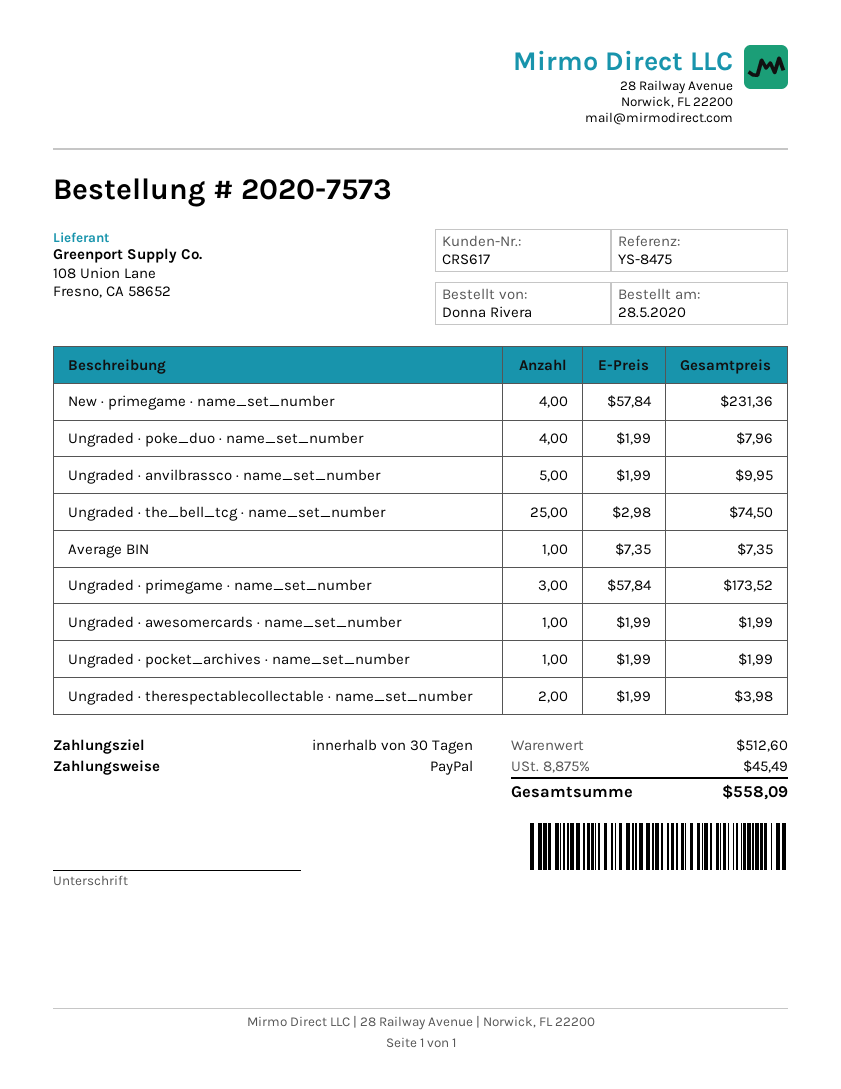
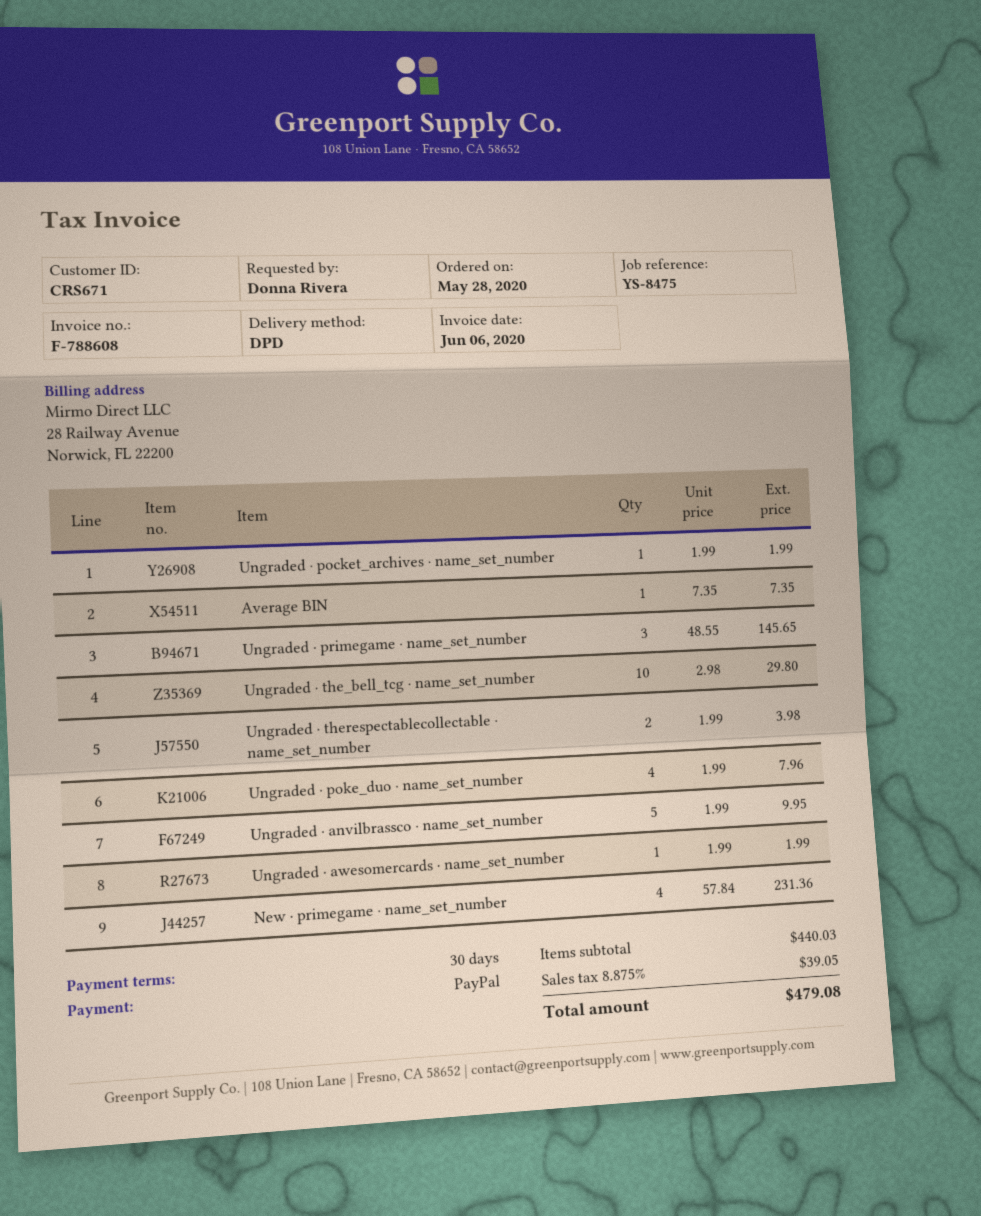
customer number: CRS617 -> CRS671
Ungraded · the_bell_tcg · name_set_number: 25 x 2.98 = 74.50 -> 10 x 2.98 = 29.80
Ungraded · primegame · name_set_number: 3 x 57.84 = 173.52 -> 3 x 48.55 = 145.65
subtotal: 512.60 -> 440.03
tax: 8.875% = 45.49 -> 8.875% = 39.05
total: 558.09 -> 479.08

